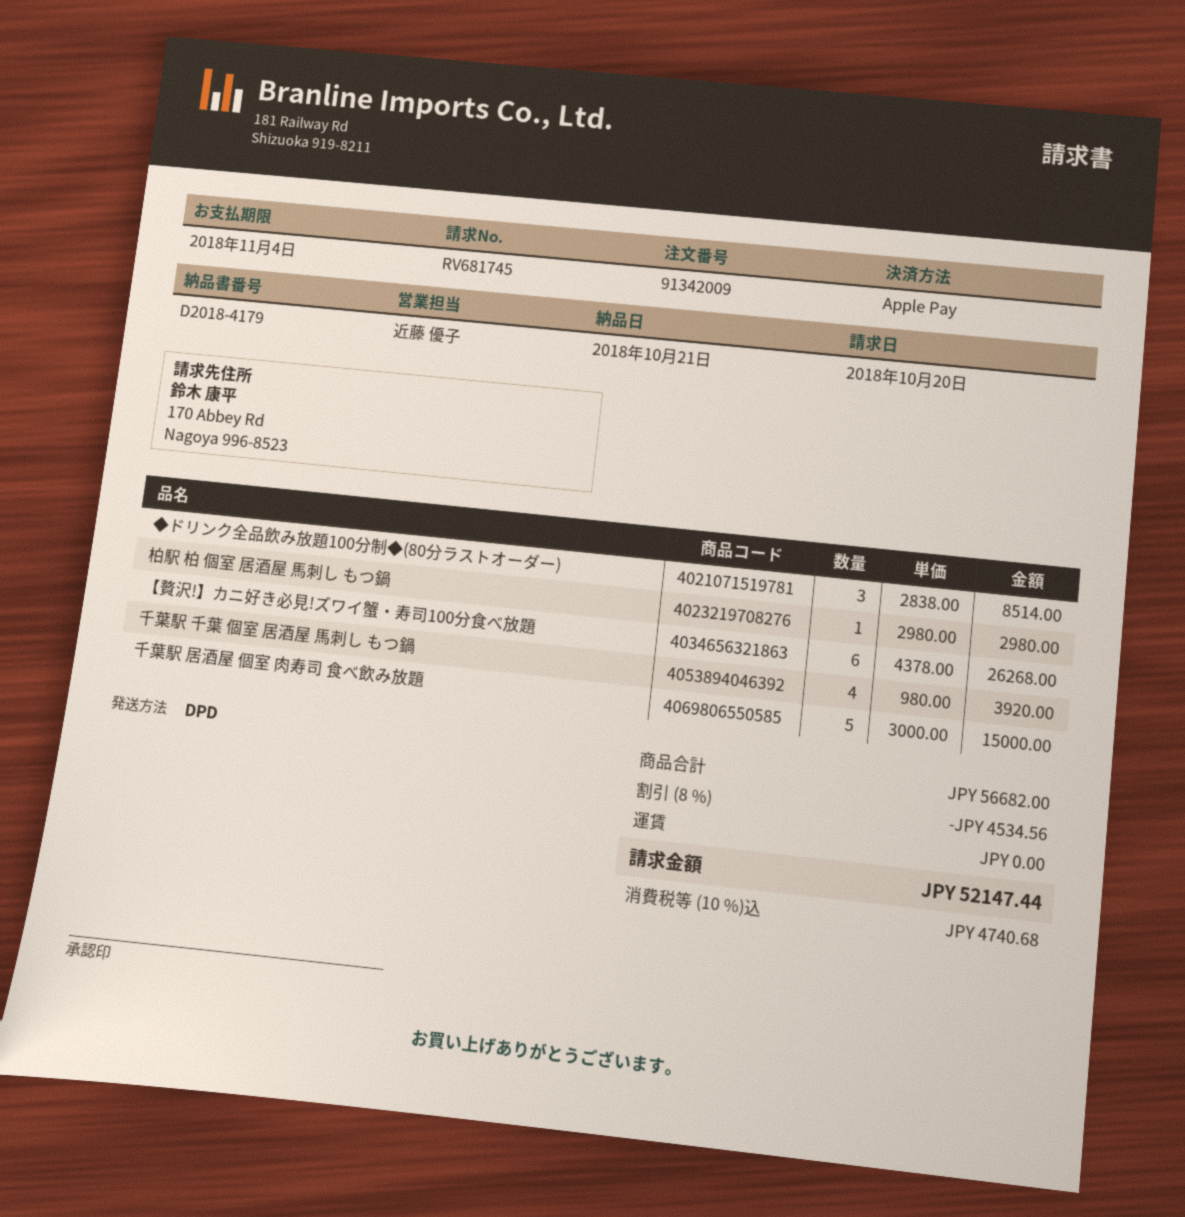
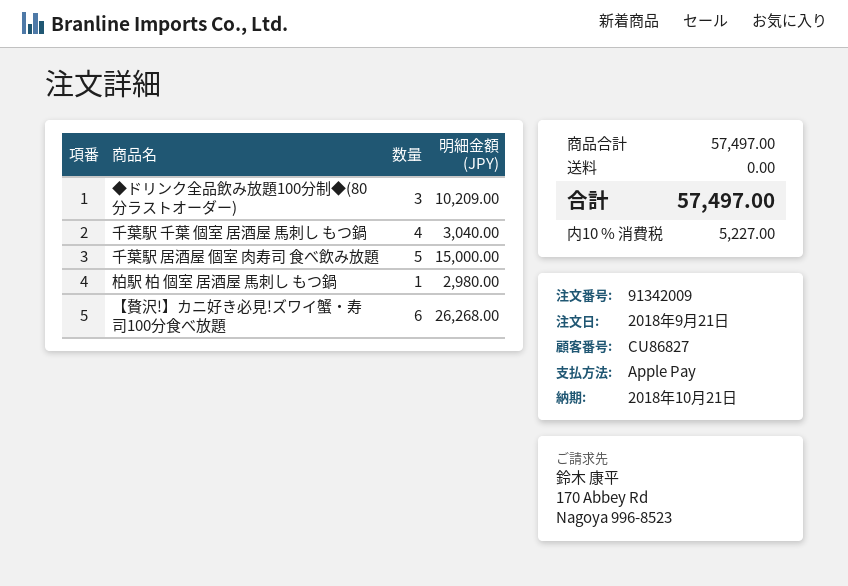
◆ドリンク全品飲み放題100分制◆(80分ラストオーダー): 3 for 8514.00 -> 3 for 10209.00
千葉駅 千葉 個室 居酒屋 馬刺し もつ鍋: 4 for 3920.00 -> 4 for 3040.00
subtotal: 56682.00 -> 57497.00
discount: 8% = 4534.56 -> none
tax: 10% = 4740.68 -> 10% = 5227.00
total: 52147.44 -> 57497.00

